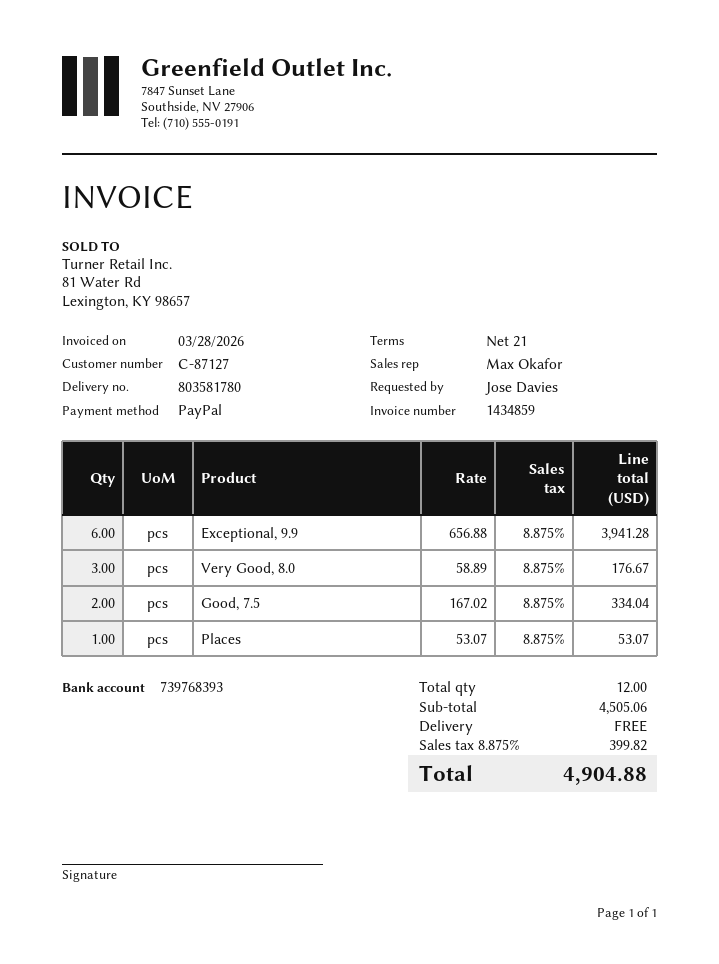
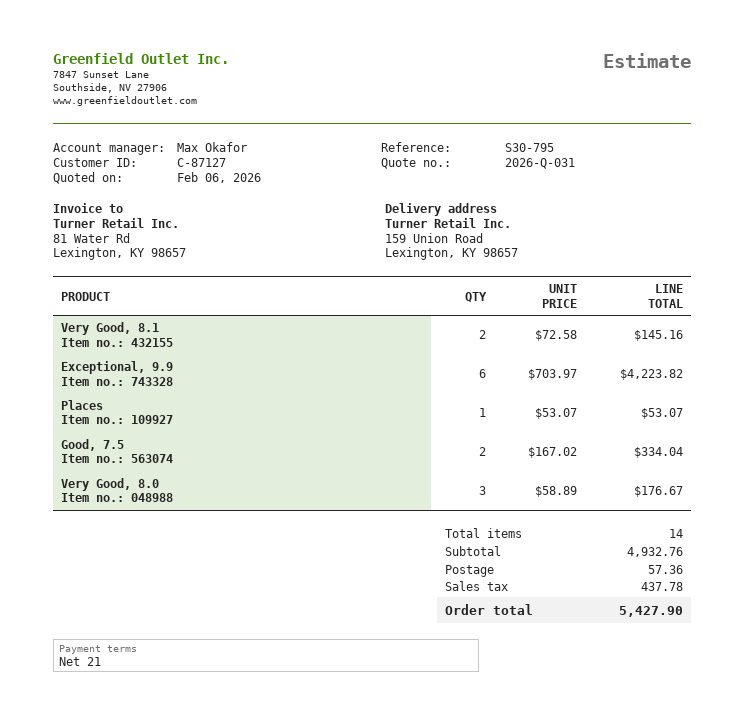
Exceptional, 9.9: 6 x 656.88 = 3941.28 -> 6 x 703.97 = 4223.82
Very Good, 8.1: none -> 2 x 72.58 = 145.16
total quantity: 12 -> 14
subtotal: 4505.06 -> 4932.76
shipping: 0.00 -> 57.36
tax: 399.82 -> 437.78
total: 4904.88 -> 5427.90

